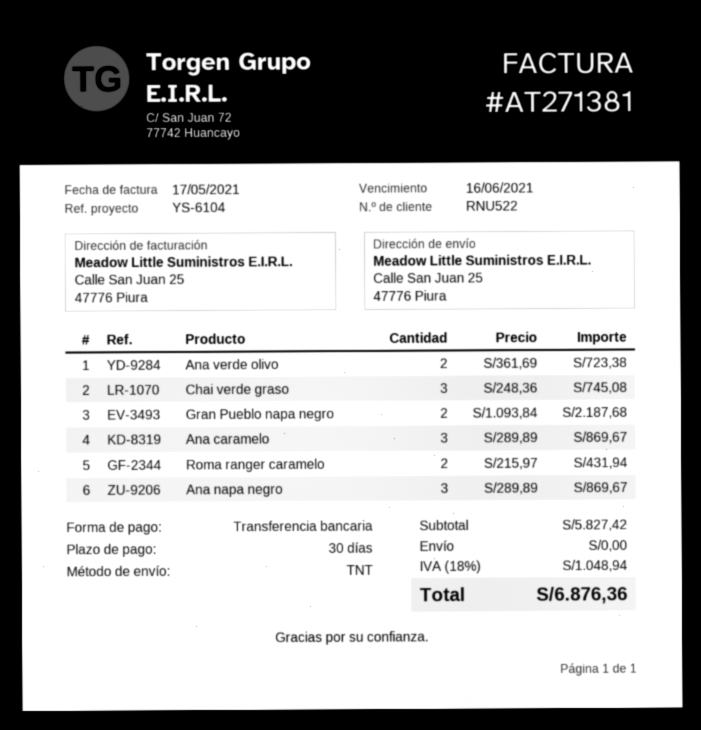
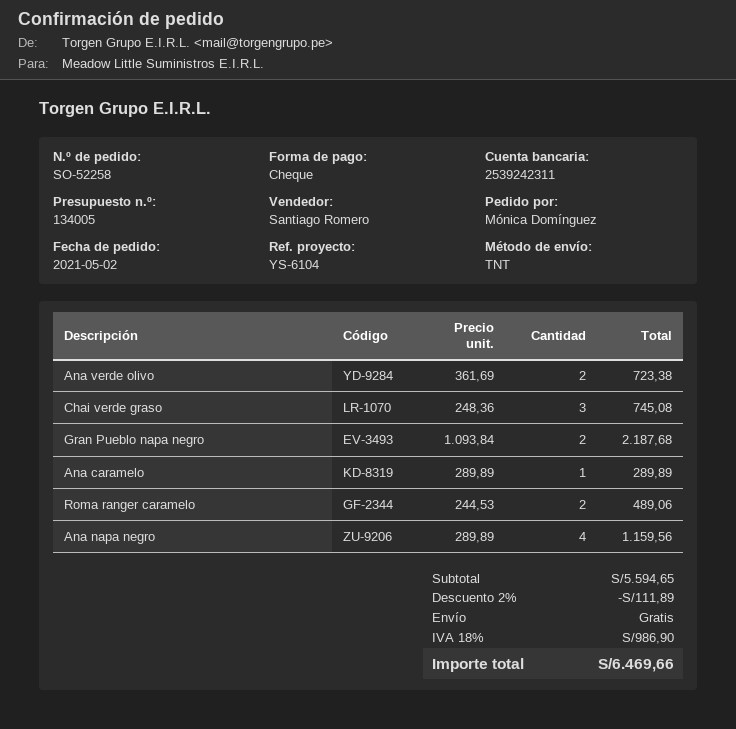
payment method: bank transfer -> cheque
Ana caramelo: 3 x 289.89 = 869.67 -> 1 x 289.89 = 289.89
Roma ranger caramelo: 2 x 215.97 = 431.94 -> 2 x 244.53 = 489.06
Ana napa negro: 3 x 289.89 = 869.67 -> 4 x 289.89 = 1159.56
subtotal: 5827.42 -> 5594.65
discount: none -> 2% = 111.89
tax: 18% = 1048.94 -> 18% = 986.90
total: 6876.36 -> 6469.66

